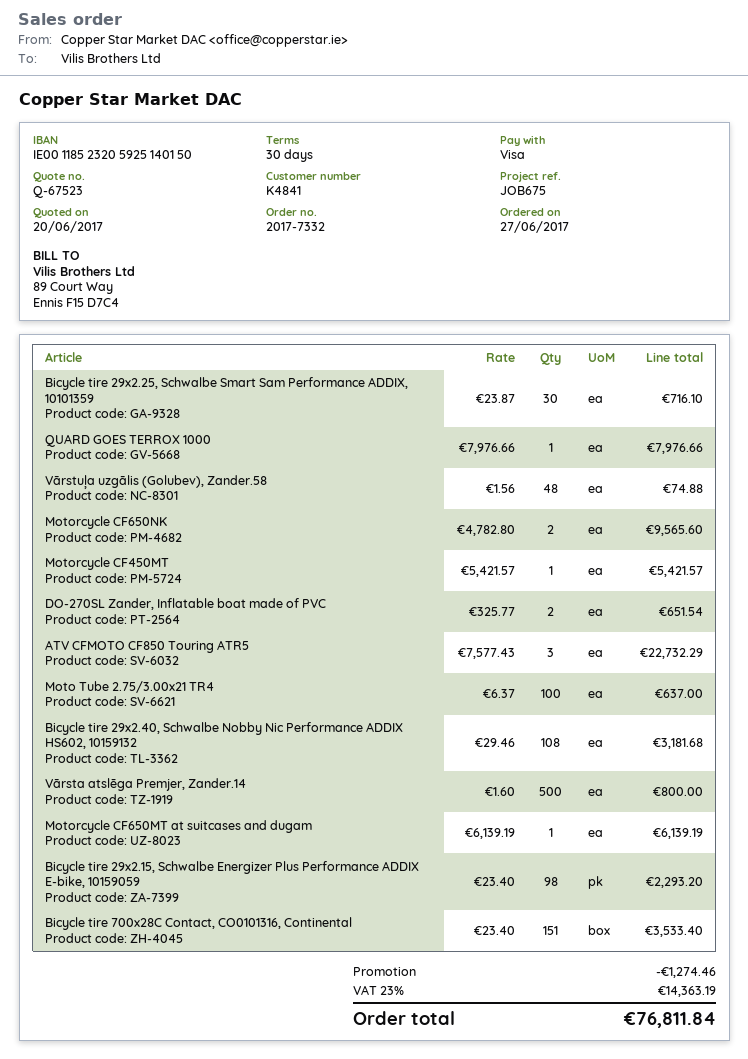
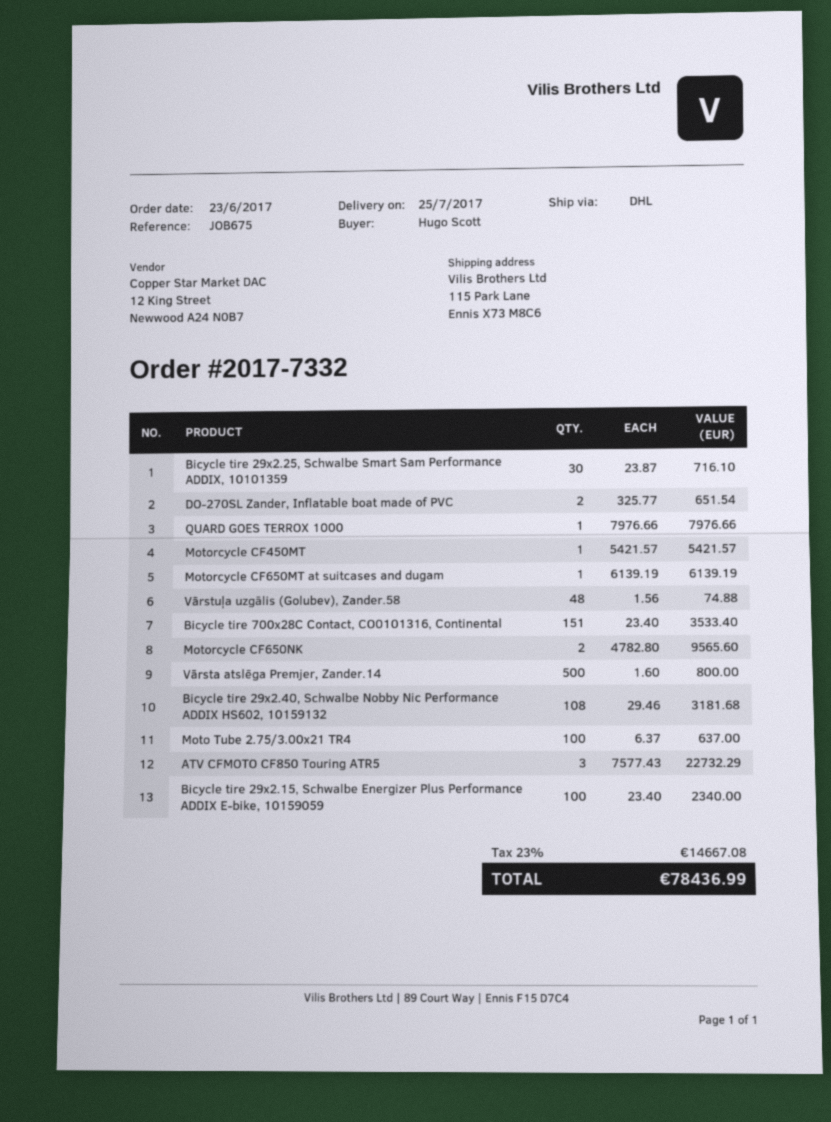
order date: 2017-06-27 -> 2017-06-23
Bicycle tire 29x2.15, Schwalbe Energizer Plus Performance ADDIX E-bike, 10159059: 98 x 23.40 = 2293.20 -> 100 x 23.40 = 2340.00
discount: 1274.46 -> none
tax: 23% = 14363.19 -> 23% = 14667.08
total: 76811.84 -> 78436.99

